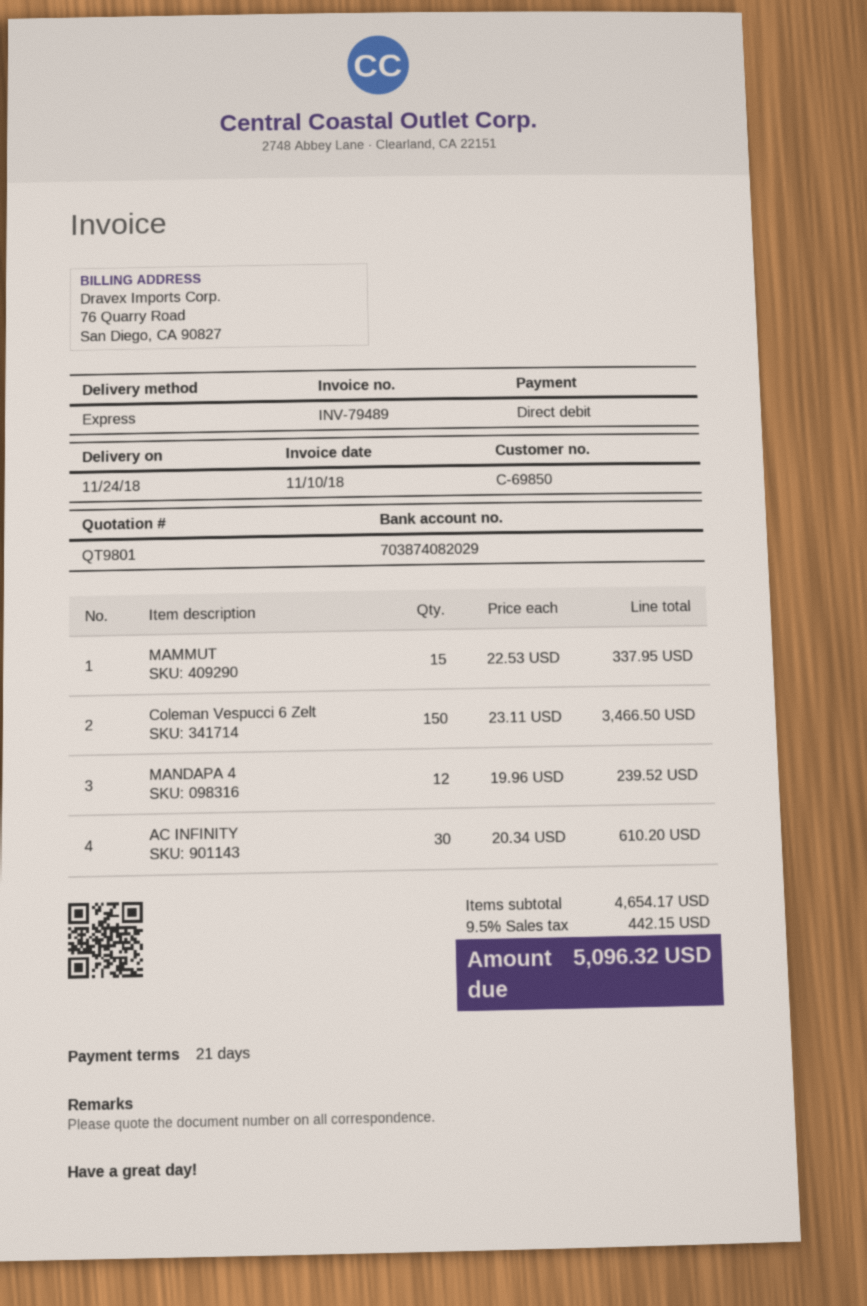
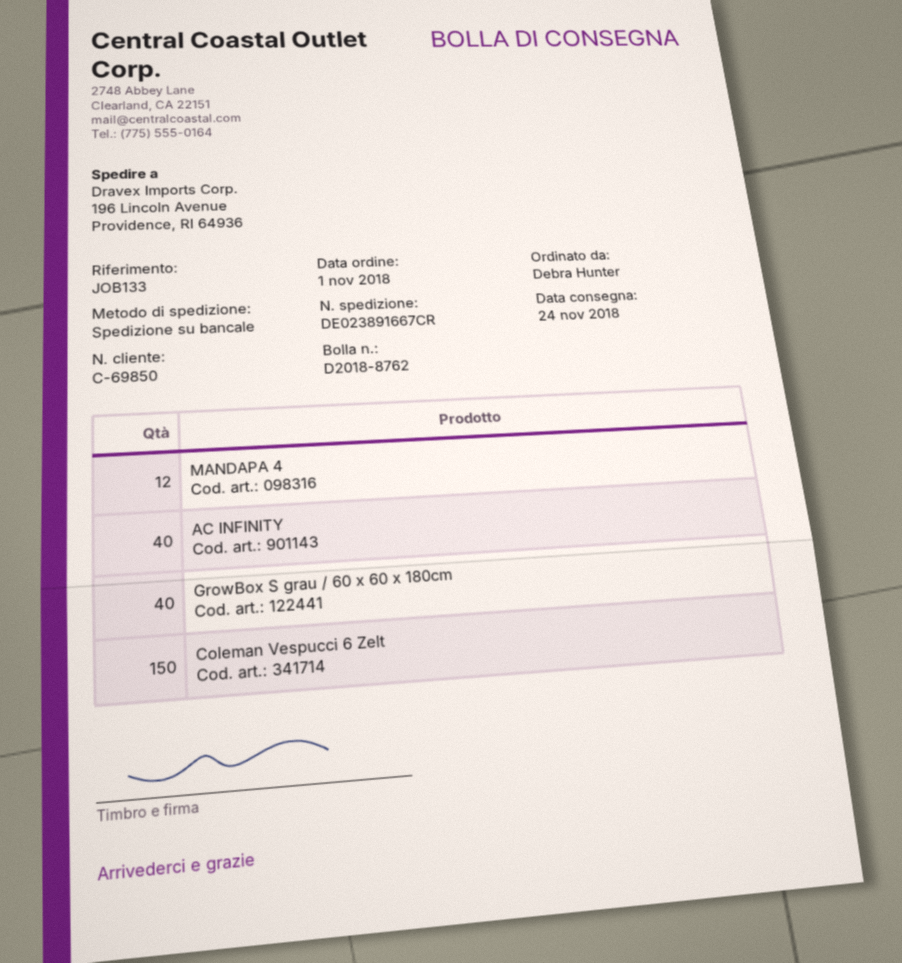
shipping method: express -> pallet freight
MAMMUT: 15 -> none
AC INFINITY: 30 -> 40
GrowBox S grau / 60 x 60 x 180cm: none -> 40

